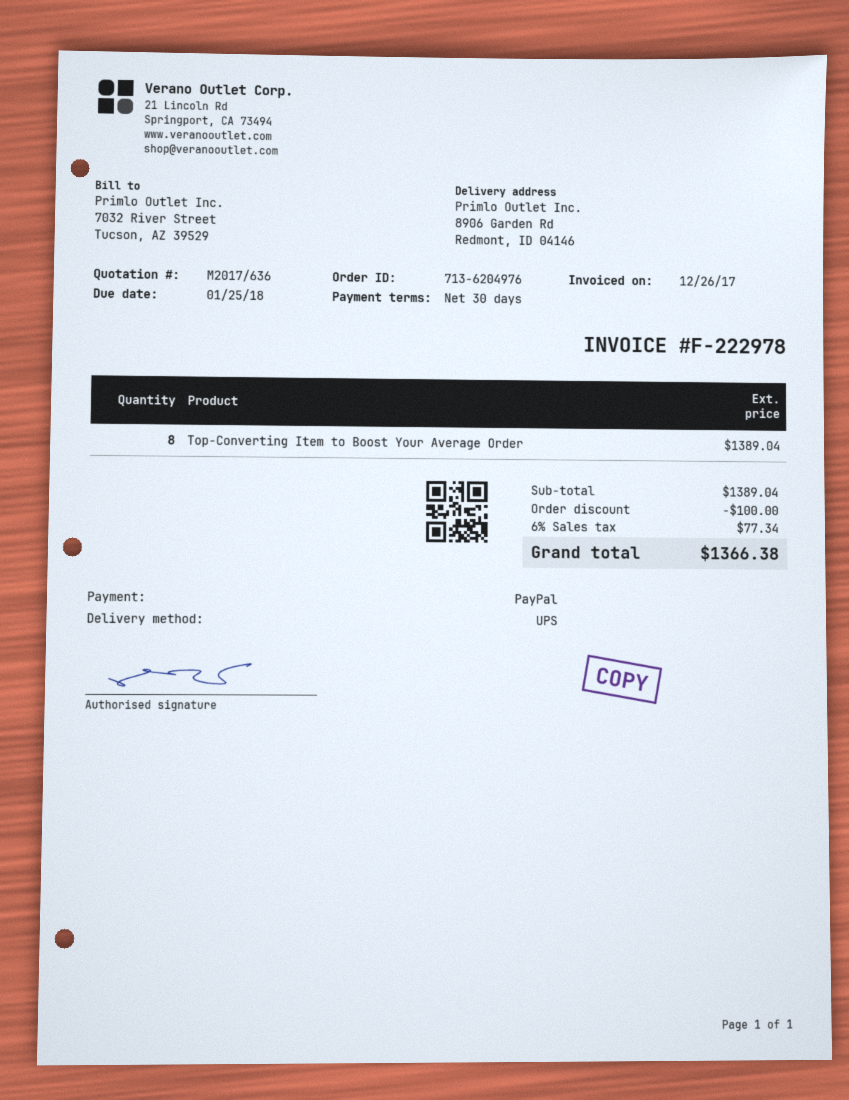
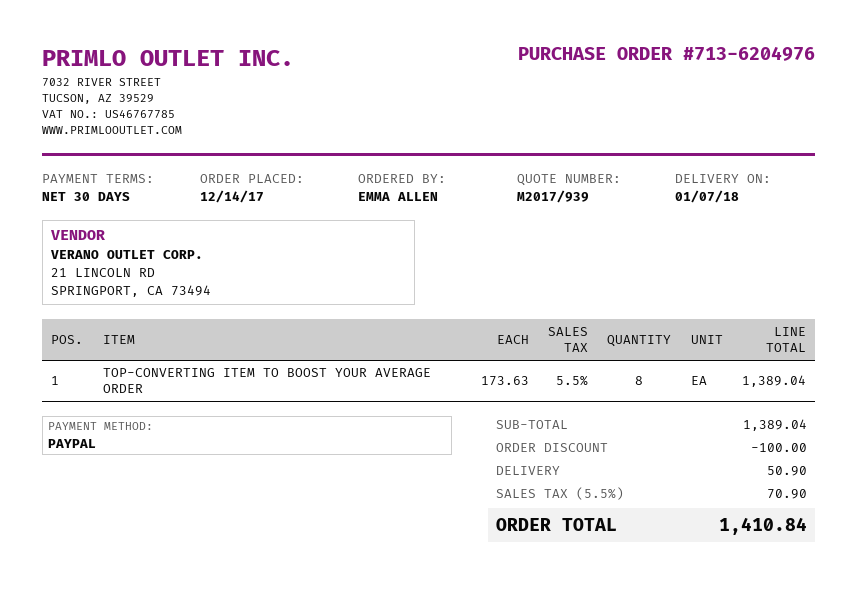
quote number: M2017/636 -> M2017/939
shipping: none -> 50.90
tax: 6% = 77.34 -> 5.5% = 70.90
total: 1366.38 -> 1410.84

